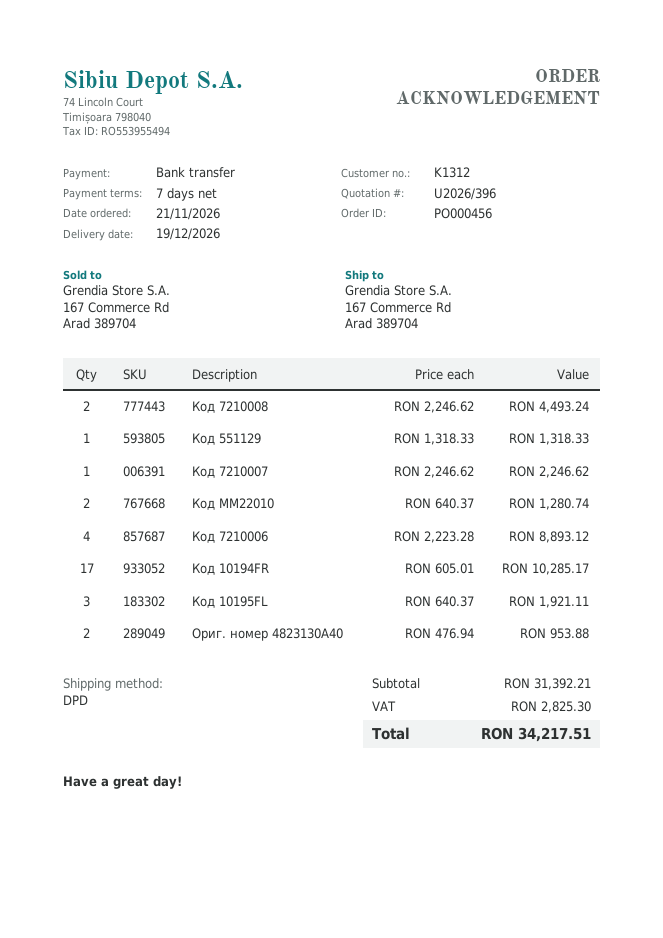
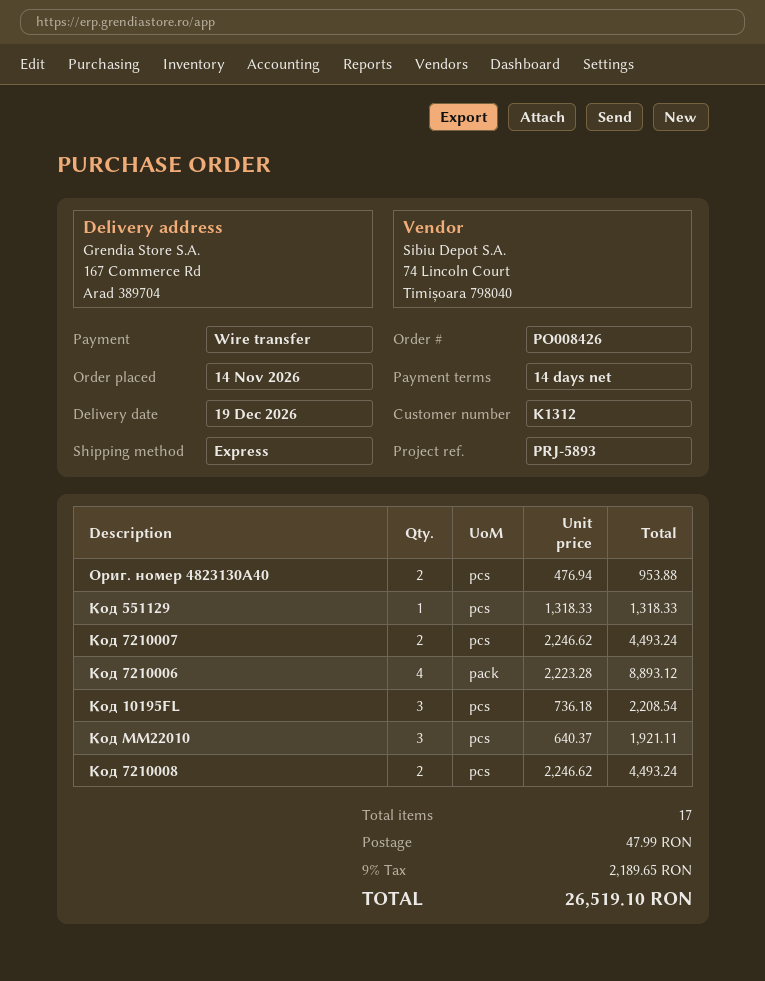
order number: PO000456 -> PO008426
order date: 2026-11-21 -> 2026-11-14
payment terms: 7 days -> 14 days
shipping method: DPD -> express
Код 7210007: 1 x 2246.62 = 2246.62 -> 2 x 2246.62 = 4493.24
Код MM22010: 2 x 640.37 = 1280.74 -> 3 x 640.37 = 1921.11
Код 10194FR: 17 x 605.01 = 10285.17 -> none
Код 10195FL: 3 x 640.37 = 1921.11 -> 3 x 736.18 = 2208.54
shipping: none -> 47.99
tax: 2825.30 -> 2189.65
total: 34217.51 -> 26519.10

